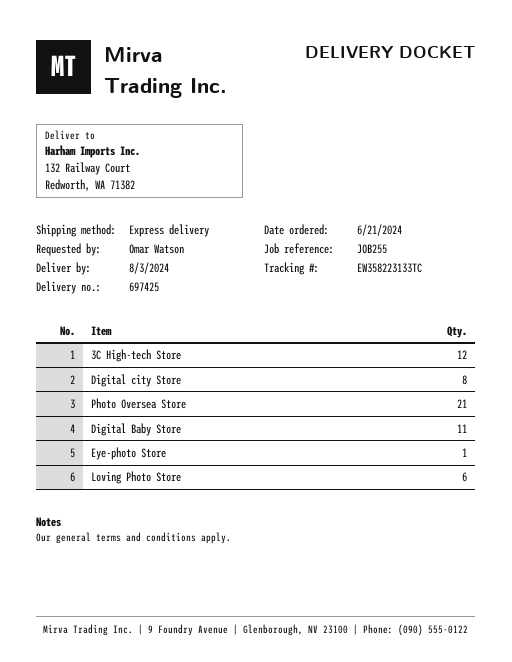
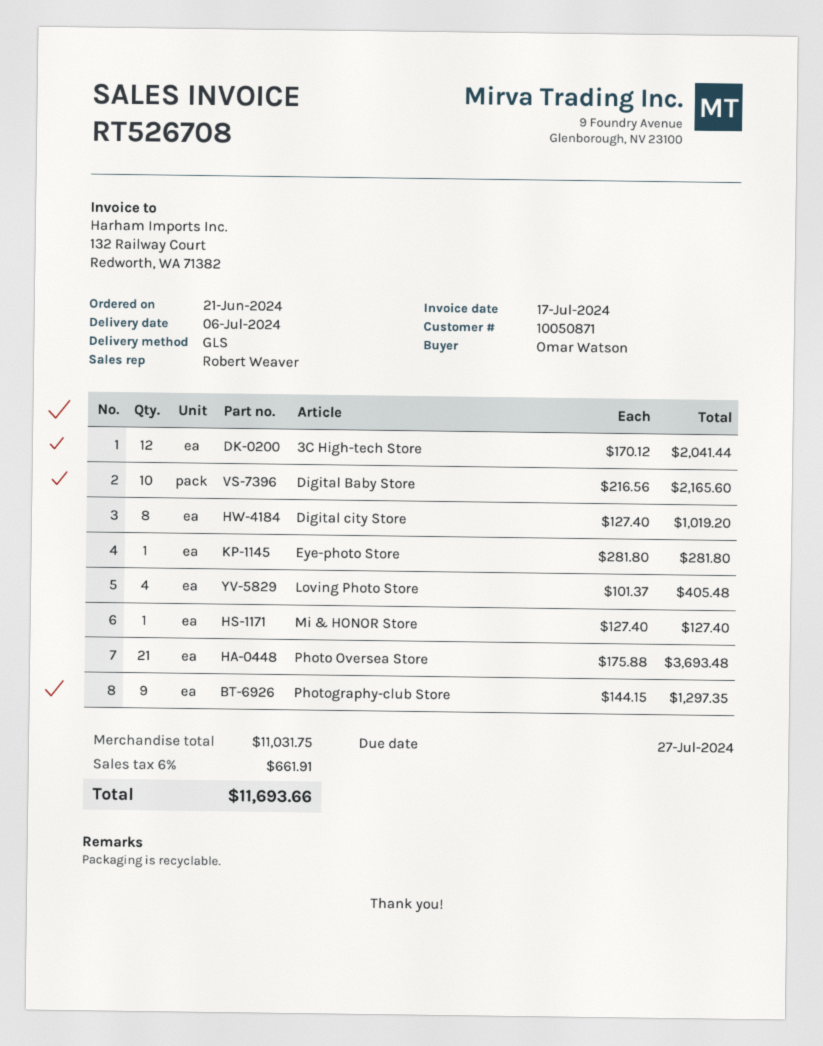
delivery date: 2024-08-03 -> 2024-07-06
shipping method: express -> GLS
Digital Baby Store: 11 -> 10
Loving Photo Store: 6 -> 4
Mi & HONOR Store: none -> 1
Photography-club Store: none -> 9

